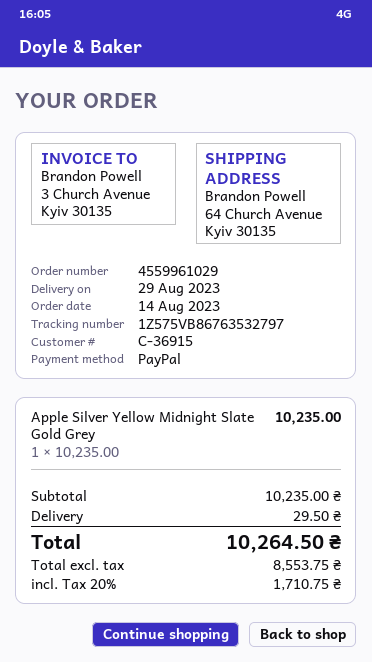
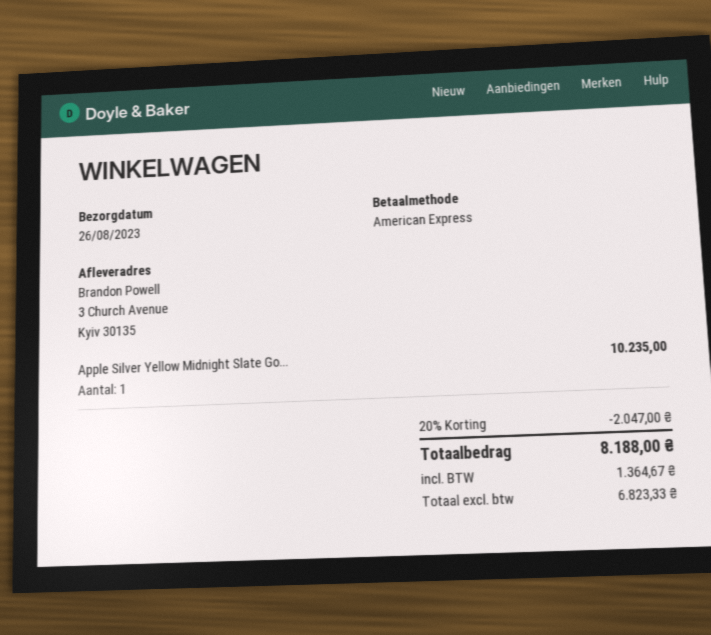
delivery date: 2023-08-29 -> 2023-08-26
payment method: PayPal -> American Express
ship to: 64 Church Avenue, Kyiv 30135 -> 3 Church Avenue, Kyiv 30135
discount: none -> 20% = 2047.00
shipping: 29.50 -> none
net: 8553.75 -> 6823.33
tax: 1710.75 -> 1364.67
total: 10264.50 -> 8188.00

